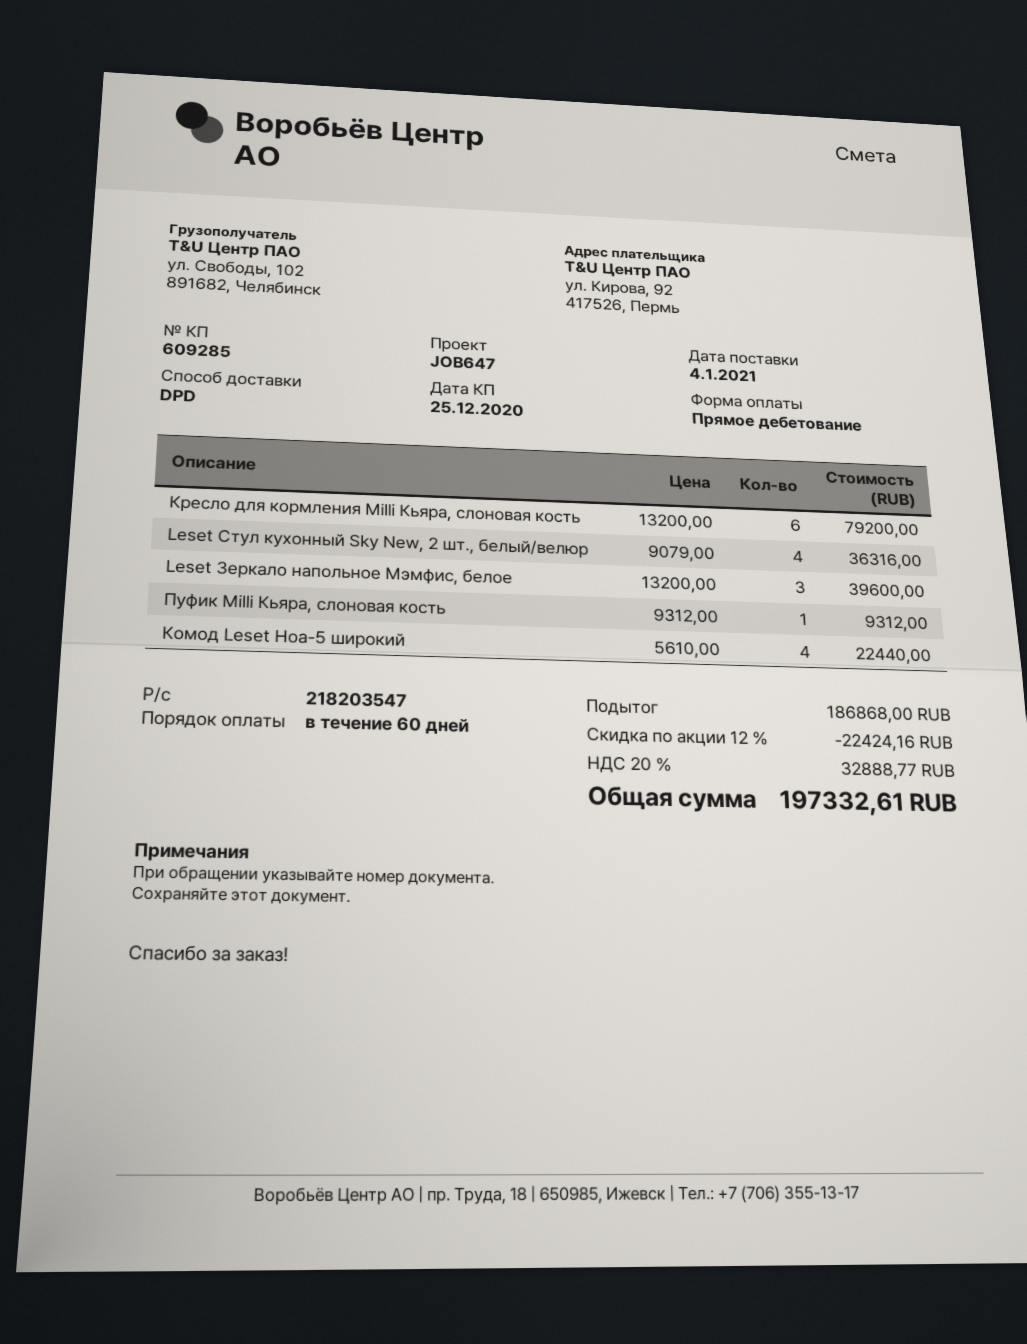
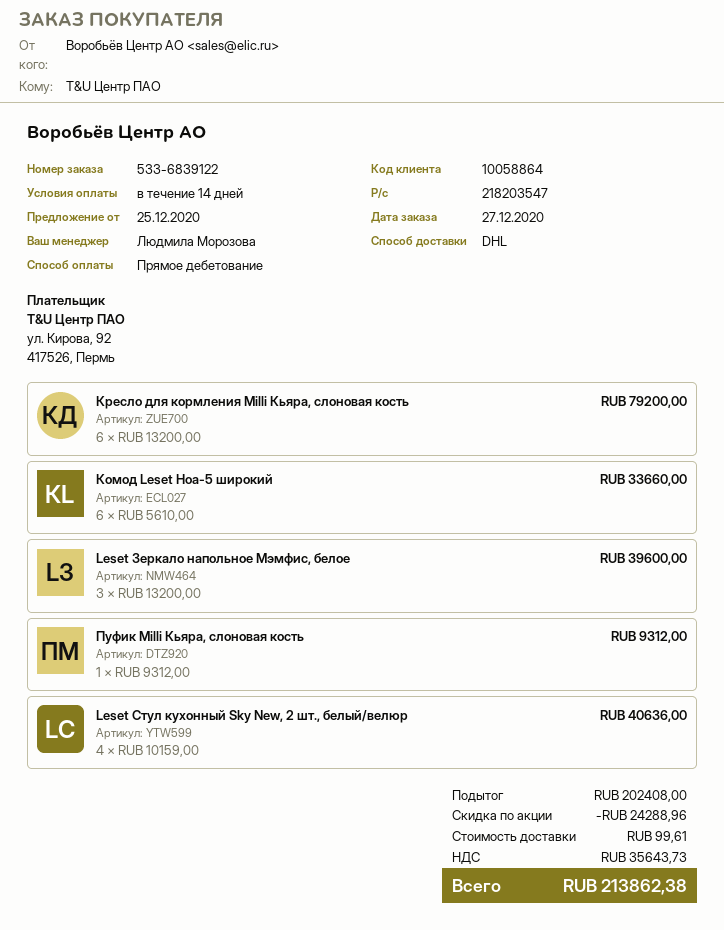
payment terms: 60 days -> 14 days
shipping method: DPD -> DHL
Leset Стул кухонный Sky New, 2 шт., белый/велюр: 4 x 9079.00 = 36316.00 -> 4 x 10159.00 = 40636.00
Комод Leset Ноа-5 широкий: 4 x 5610.00 = 22440.00 -> 6 x 5610.00 = 33660.00
subtotal: 186868.00 -> 202408.00
discount: 22424.16 -> 24288.96
shipping: none -> 99.61
tax: 32888.77 -> 35643.73
total: 197332.61 -> 213862.38

